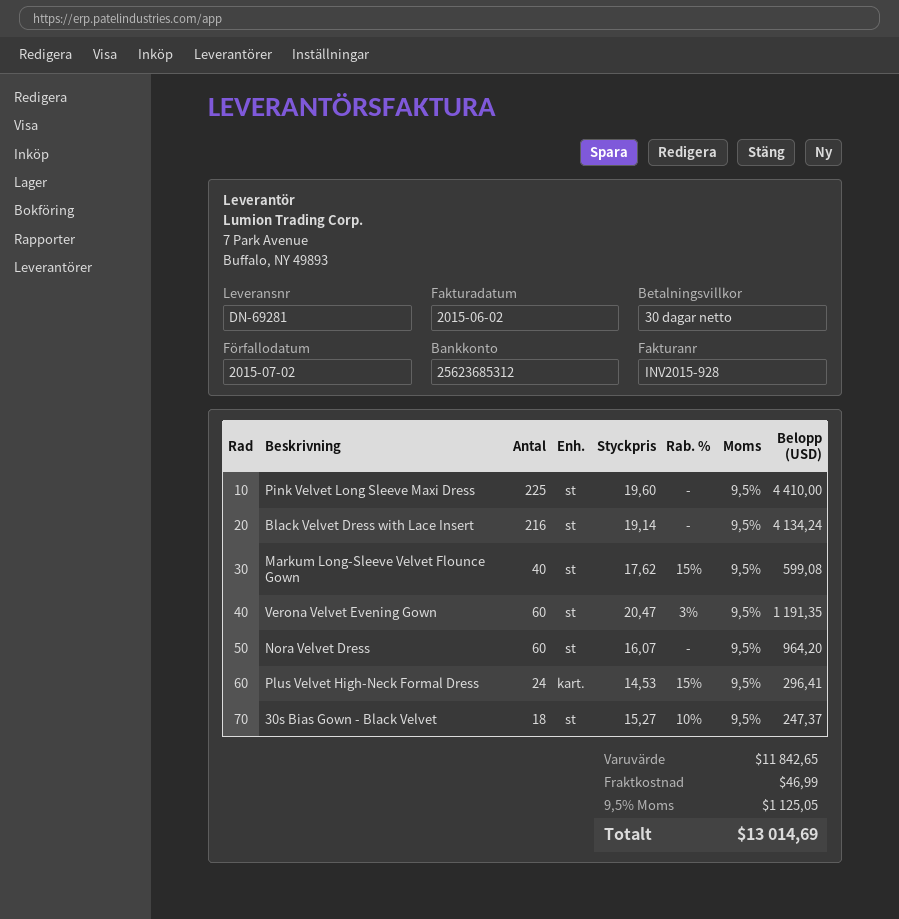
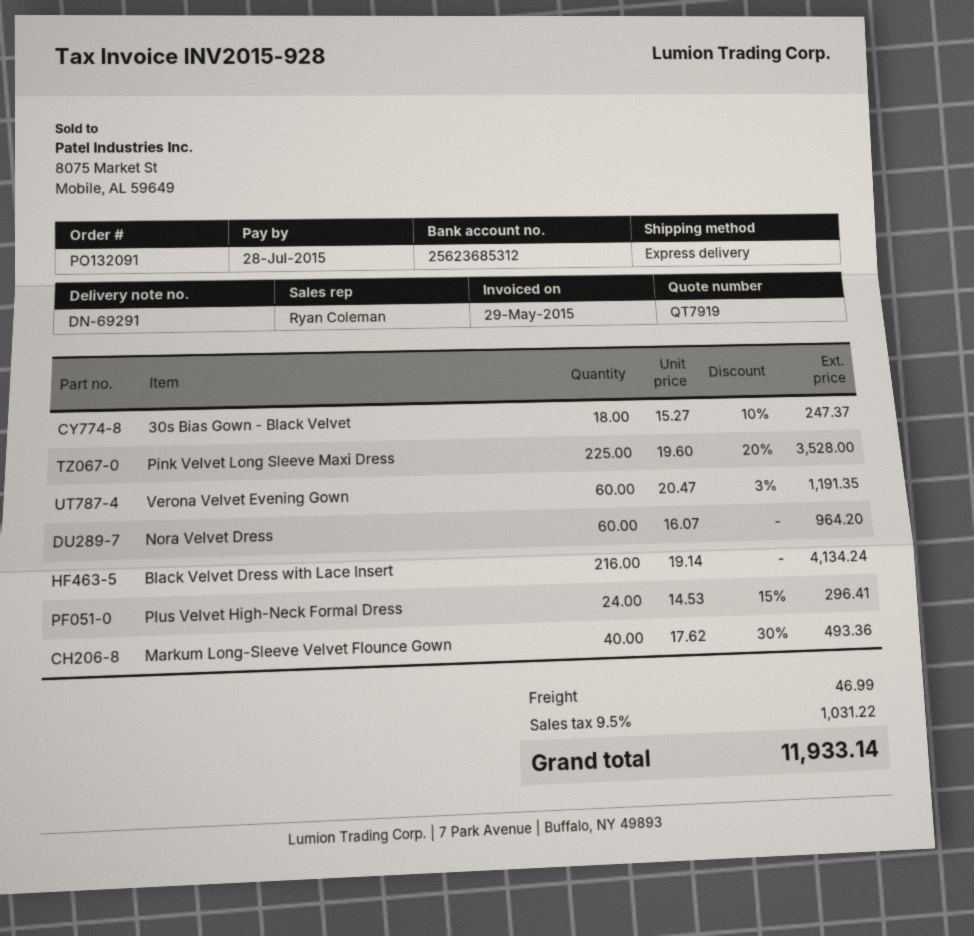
delivery note number: DN-69281 -> DN-69291
invoice date: 2015-06-02 -> 2015-05-29
due date: 2015-07-02 -> 2015-07-28
Pink Velvet Long Sleeve Maxi Dress: 225 x 19.60 = 4410.00 -> 225 x 19.60 - 20% = 3528.00
Markum Long-Sleeve Velvet Flounce Gown: 40 x 17.62 - 15% = 599.08 -> 40 x 17.62 - 30% = 493.36
tax: 9.5% = 1125.05 -> 9.5% = 1031.22
total: 13014.69 -> 11933.14

